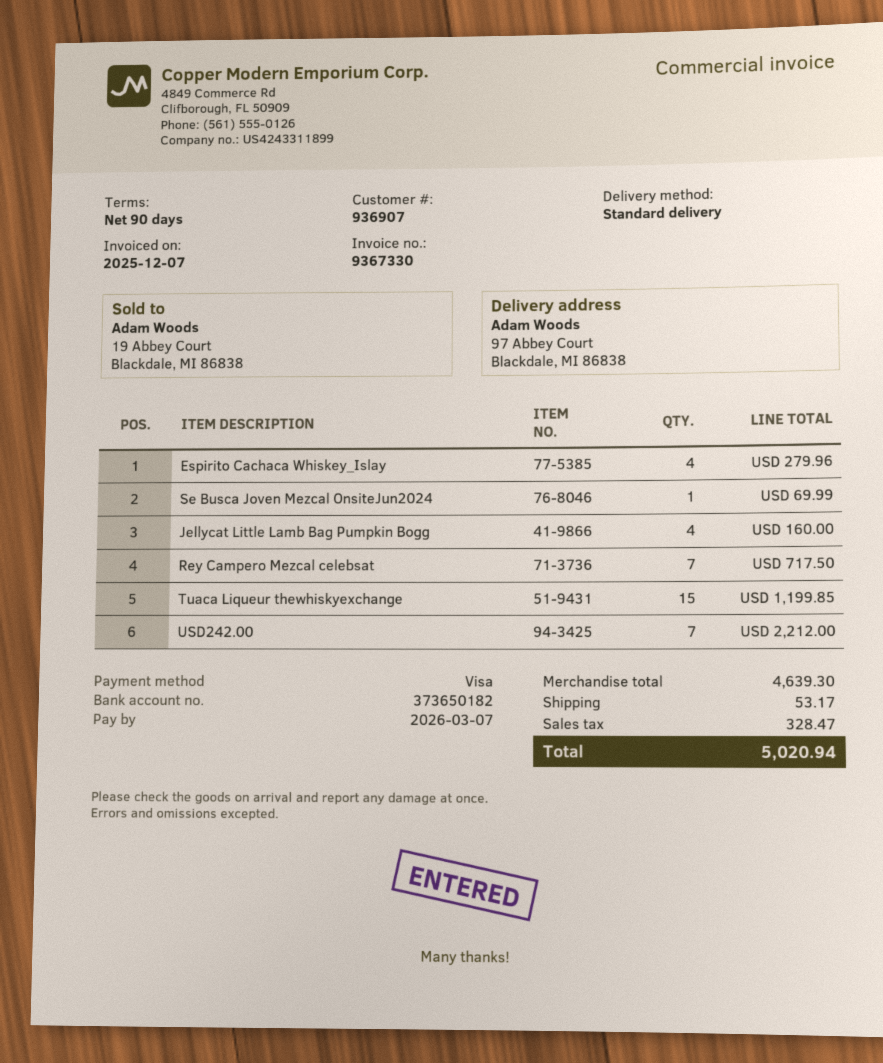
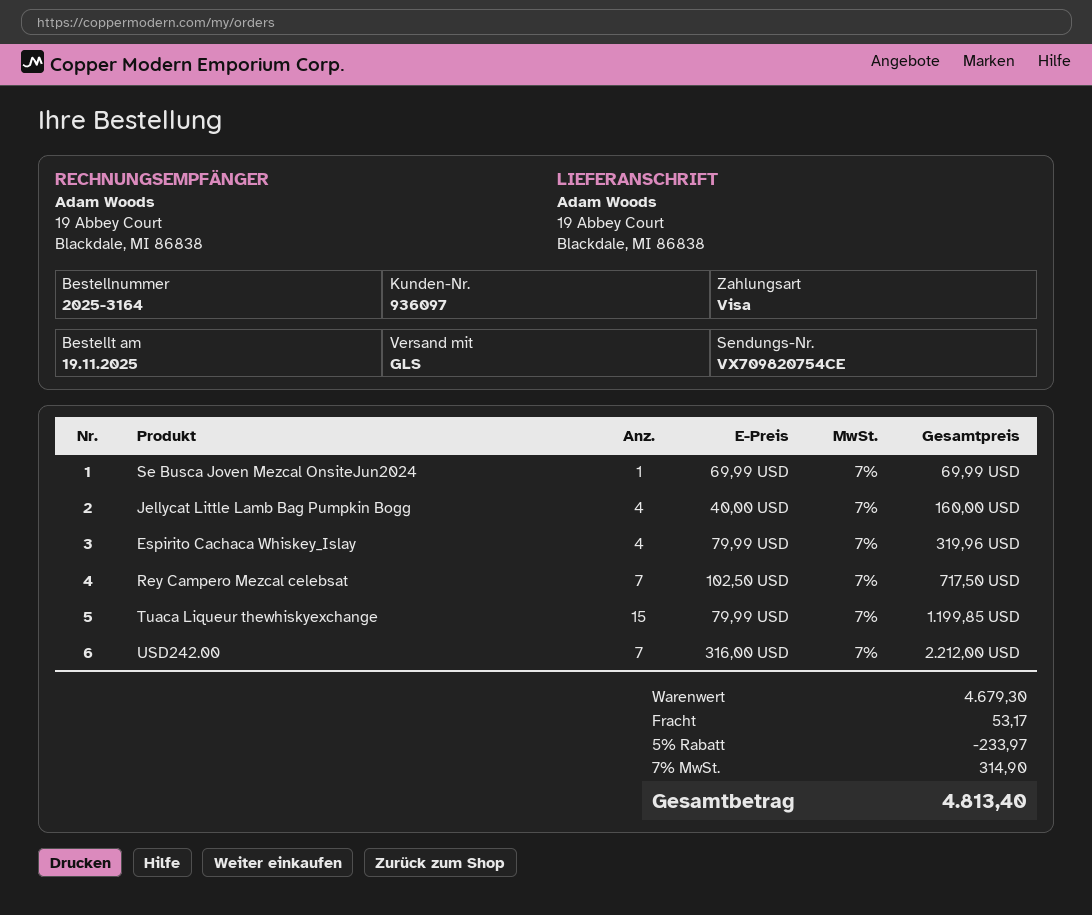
customer number: 936907 -> 936097
shipping method: standard -> GLS
ship to: 97 Abbey Court, Blackdale, MI 86838 -> 19 Abbey Court, Blackdale, MI 86838
Espirito Cachaca Whiskey_Islay: 4 for 279.96 -> 4 for 319.96
subtotal: 4639.30 -> 4679.30
discount: none -> 5% = 233.97
tax: 328.47 -> 314.90
total: 5020.94 -> 4813.40

